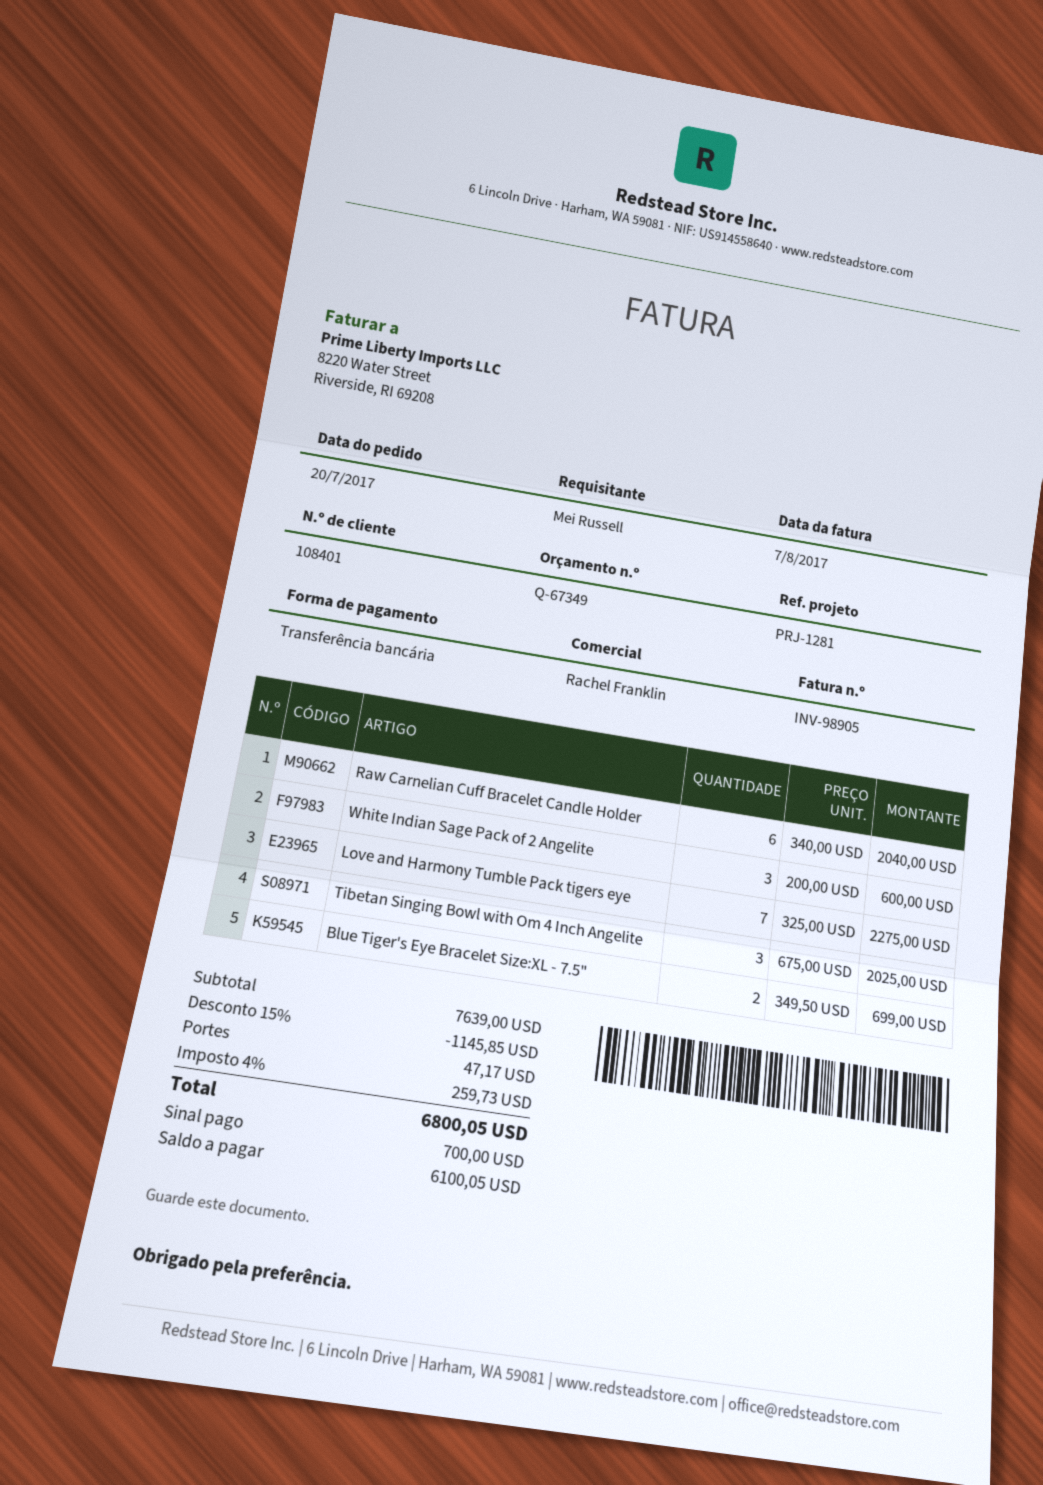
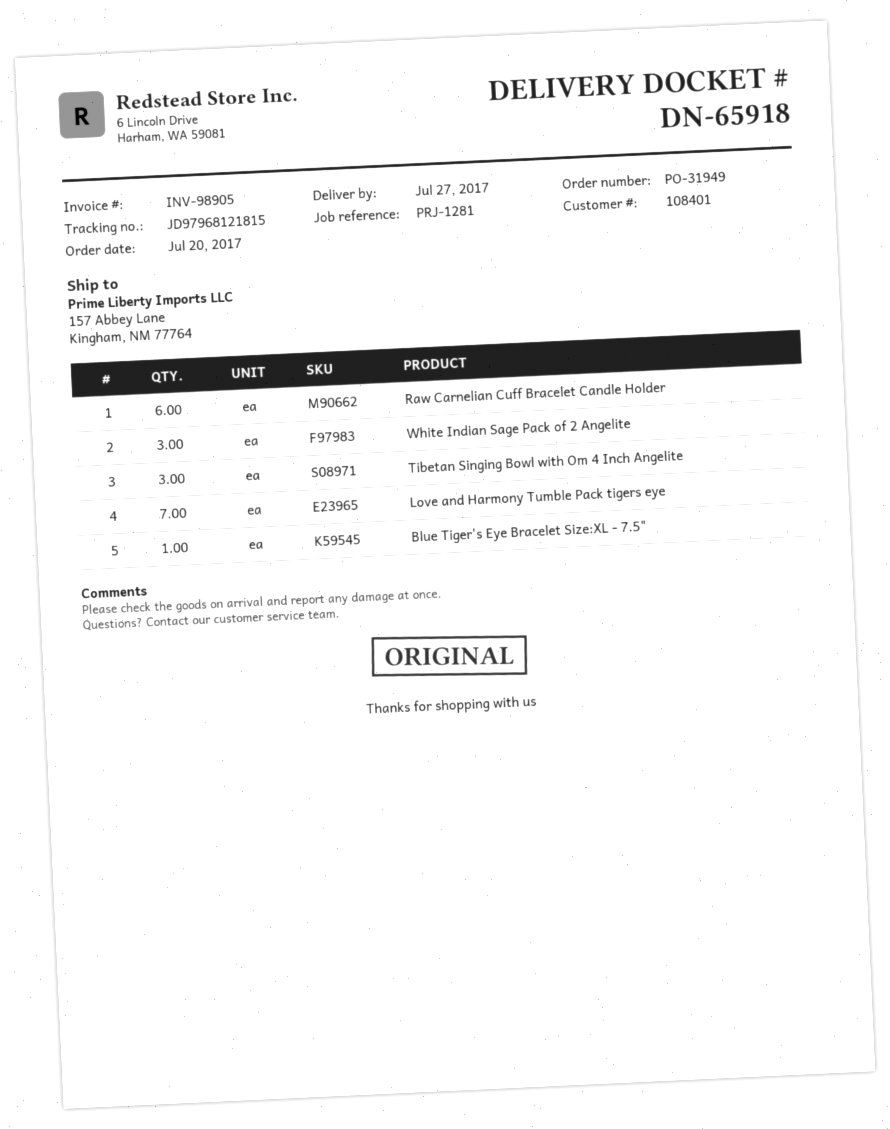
Blue Tiger's Eye Bracelet Size:XL - 7.5": 2 -> 1

